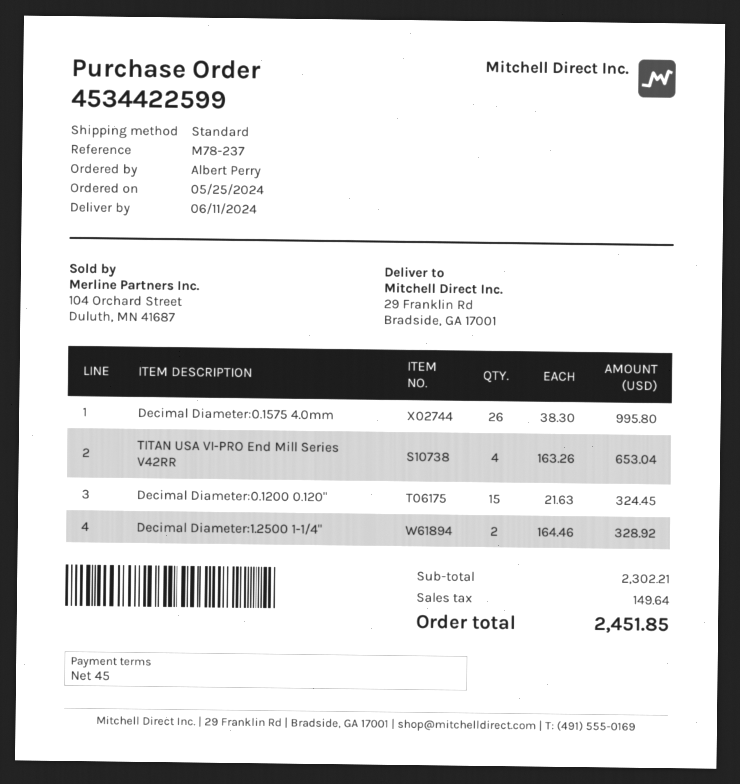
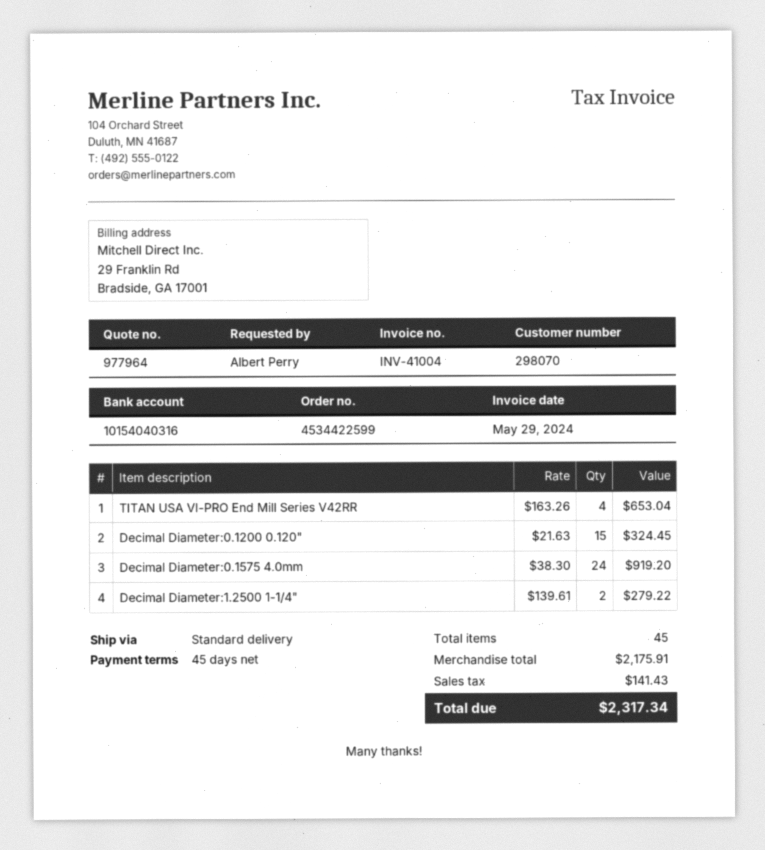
Decimal Diameter:0.1575 4.0mm: 26 x 38.30 = 995.80 -> 24 x 38.30 = 919.20
Decimal Diameter:1.2500 1-1/4": 2 x 164.46 = 328.92 -> 2 x 139.61 = 279.22
subtotal: 2302.21 -> 2175.91
tax: 149.64 -> 141.43
total: 2451.85 -> 2317.34

